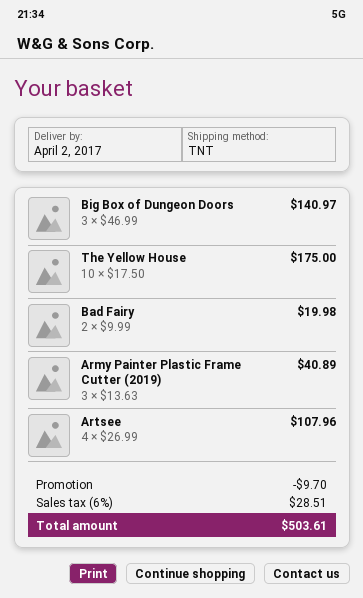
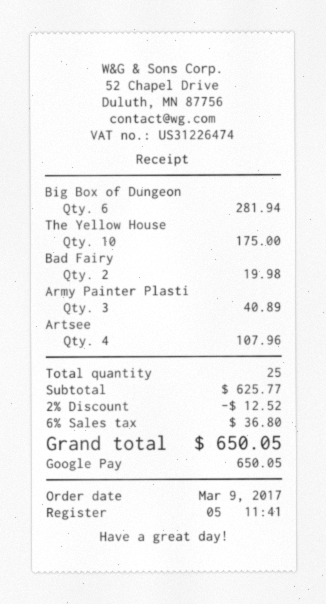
Big Box of Dungeon Doors: 3 for 140.97 -> 6 for 281.94
discount: 9.70 -> 12.52
tax: 6% = 28.51 -> 6% = 36.80
total: 503.61 -> 650.05

